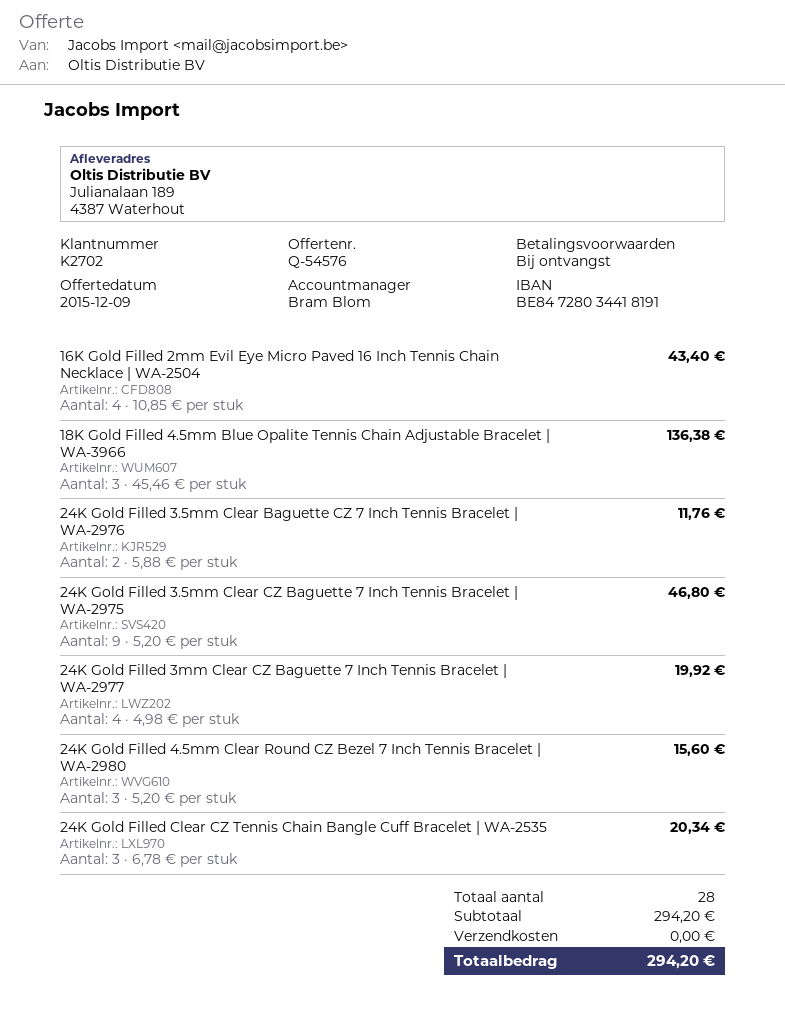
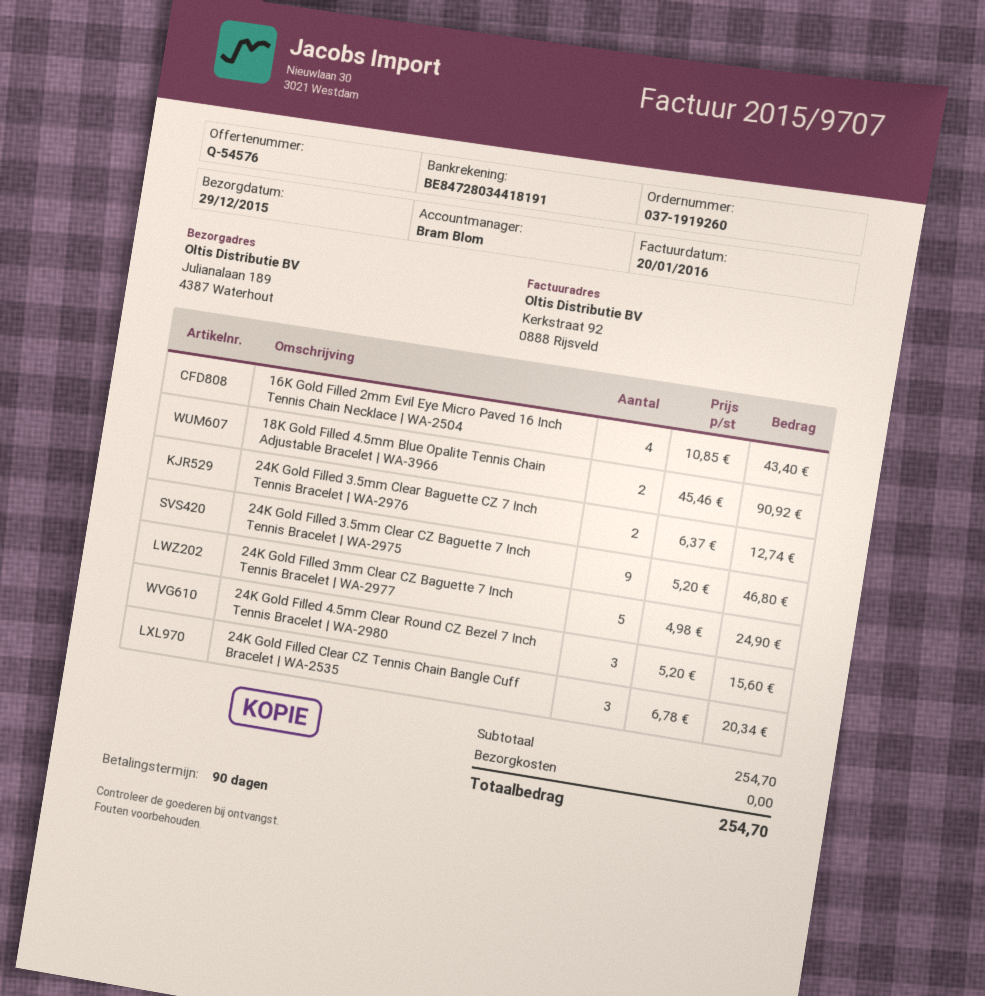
payment terms: on receipt -> 90 days
18K Gold Filled 4.5mm Blue Opalite Tennis Chain Adjustable Bracelet | WA-3966: 3 x 45.46 = 136.38 -> 2 x 45.46 = 90.92
24K Gold Filled 3.5mm Clear Baguette CZ 7 Inch Tennis Bracelet | WA-2976: 2 x 5.88 = 11.76 -> 2 x 6.37 = 12.74
24K Gold Filled 3mm Clear CZ Baguette 7 Inch Tennis Bracelet | WA-2977: 4 x 4.98 = 19.92 -> 5 x 4.98 = 24.90
subtotal: 294.20 -> 254.70
total: 294.20 -> 254.70

